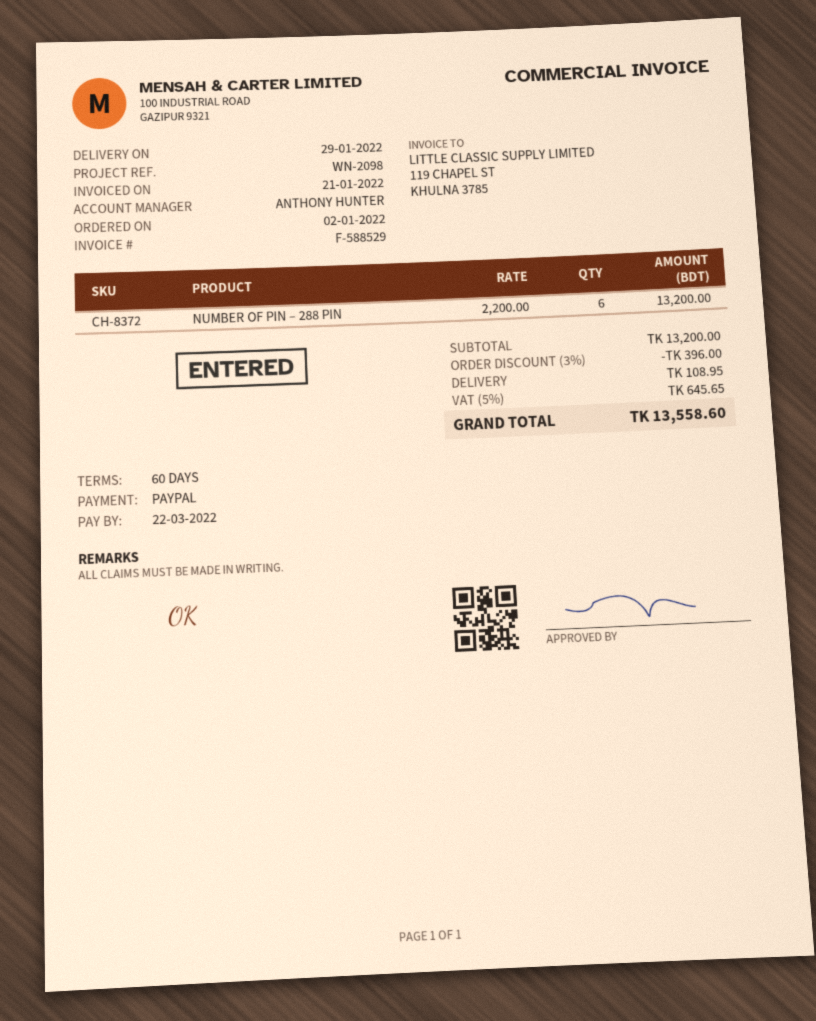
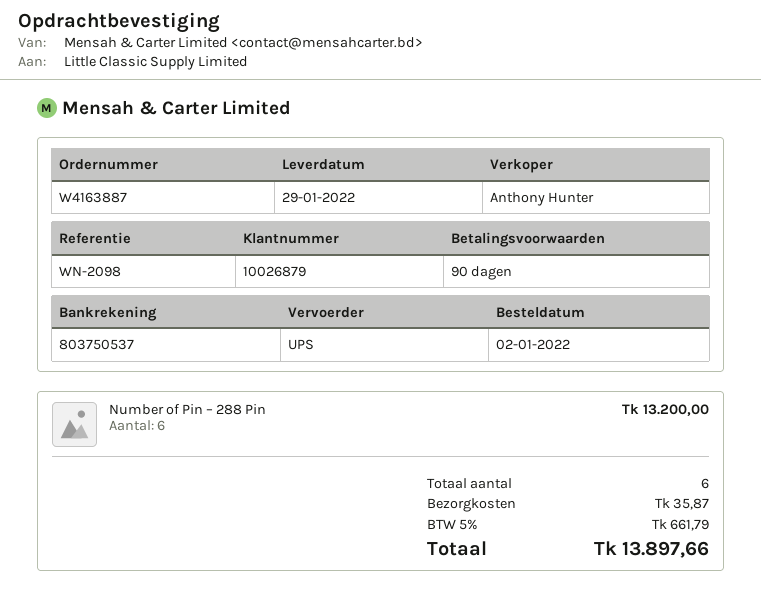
payment terms: 60 days -> 90 days
discount: 3% = 396.00 -> none
shipping: 108.95 -> 35.87
tax: 5% = 645.65 -> 5% = 661.79
total: 13558.60 -> 13897.66

